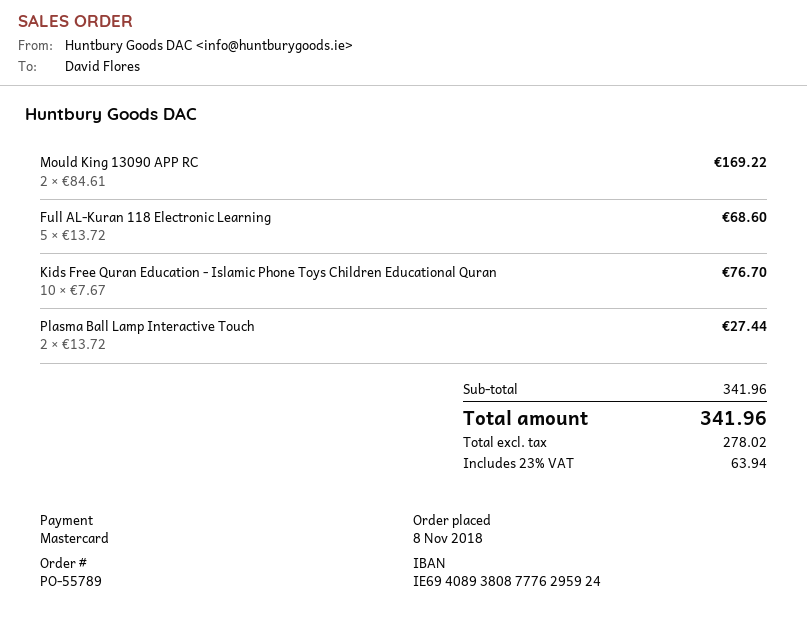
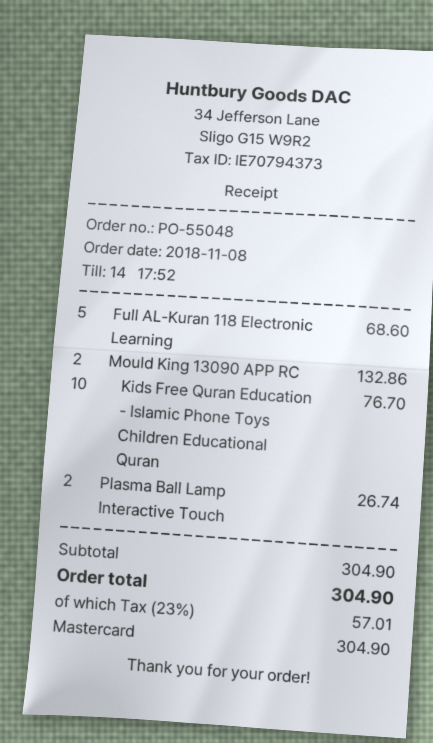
order number: PO-55789 -> PO-55048
Mould King 13090 APP RC: 2 for 169.22 -> 2 for 132.86
Plasma Ball Lamp Interactive Touch: 2 for 27.44 -> 2 for 26.74
subtotal: 341.96 -> 304.90
tax: 23% = 63.94 -> 23% = 57.01
total: 341.96 -> 304.90

